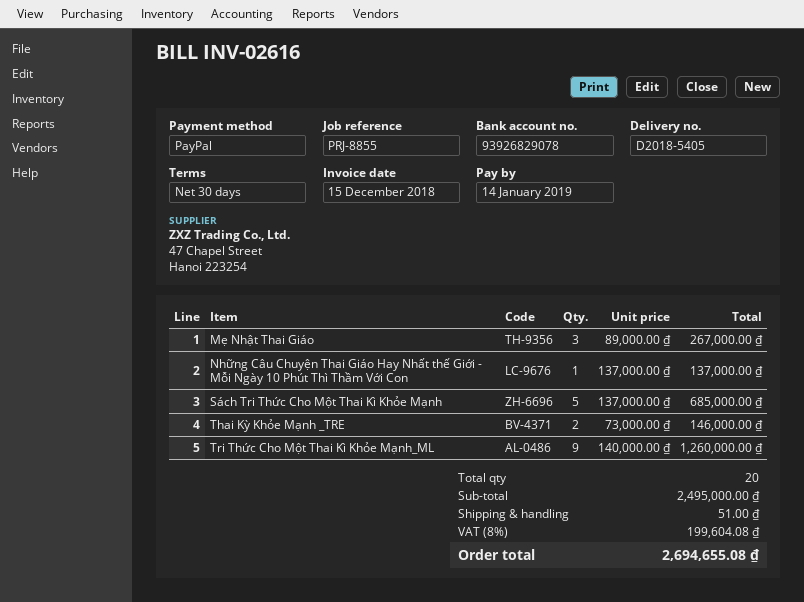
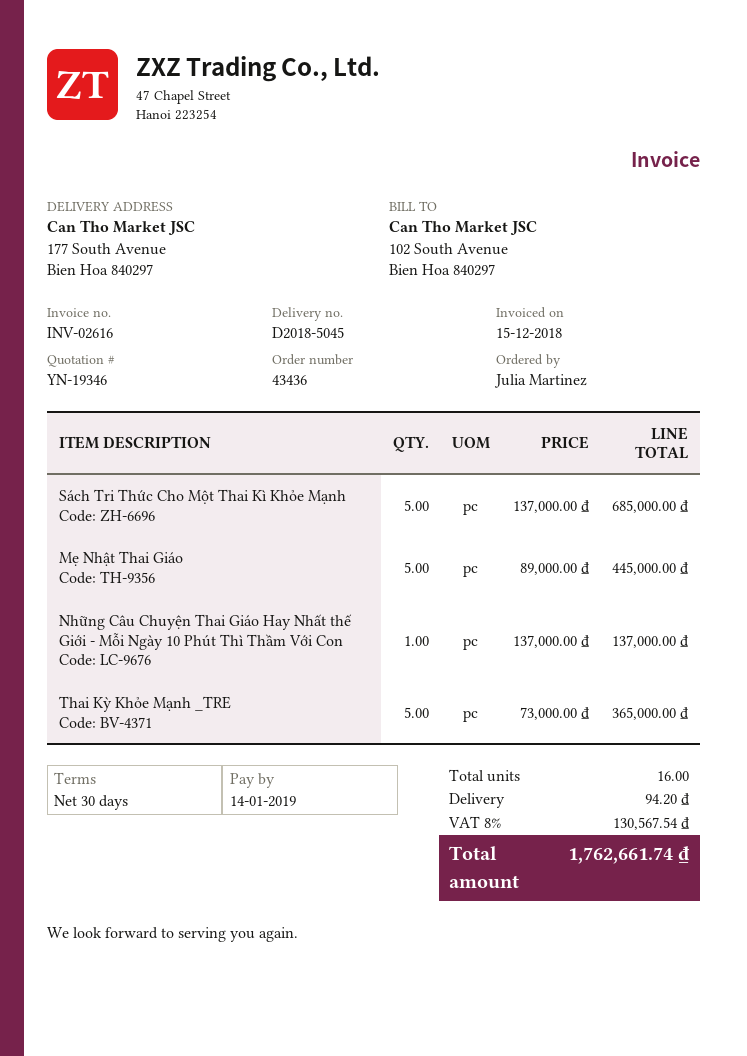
delivery note number: D2018-5405 -> D2018-5045
Mẹ Nhật Thai Giáo: 3 x 89000.00 = 267000.00 -> 5 x 89000.00 = 445000.00
Thai Kỳ Khỏe Mạnh _TRE: 2 x 73000.00 = 146000.00 -> 5 x 73000.00 = 365000.00
Tri Thức Cho Một Thai Kì Khỏe Mạnh_ML: 9 x 140000.00 = 1260000.00 -> none
total quantity: 20 -> 16
shipping: 51.00 -> 94.20
tax: 8% = 199604.08 -> 8% = 130567.54
total: 2694655.08 -> 1762661.74

